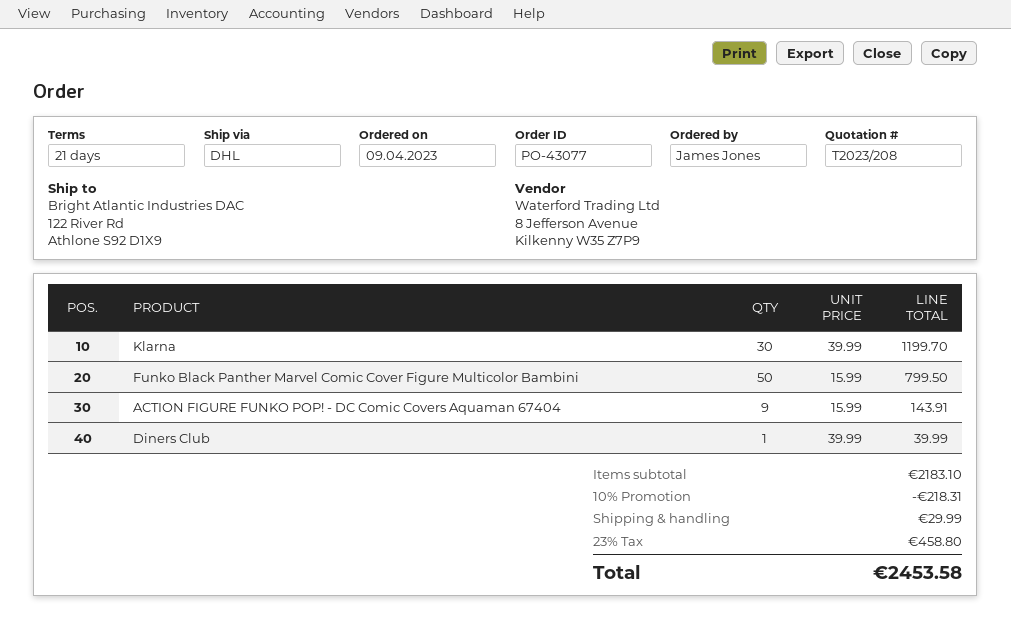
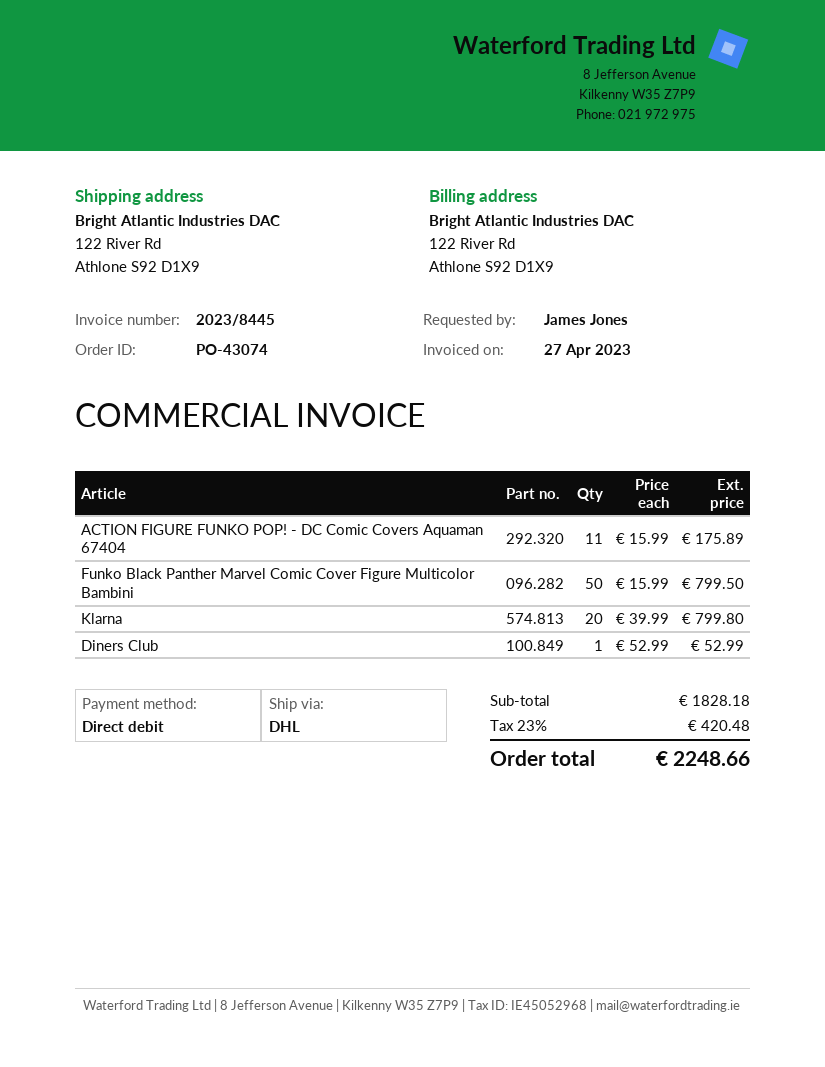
order number: PO-43077 -> PO-43074
Klarna: 30 x 39.99 = 1199.70 -> 20 x 39.99 = 799.80
ACTION FIGURE FUNKO POP! - DC Comic Covers Aquaman 67404: 9 x 15.99 = 143.91 -> 11 x 15.99 = 175.89
Diners Club: 1 x 39.99 = 39.99 -> 1 x 52.99 = 52.99
subtotal: 2183.10 -> 1828.18
discount: 10% = 218.31 -> none
shipping: 29.99 -> none
tax: 23% = 458.80 -> 23% = 420.48
total: 2453.58 -> 2248.66

